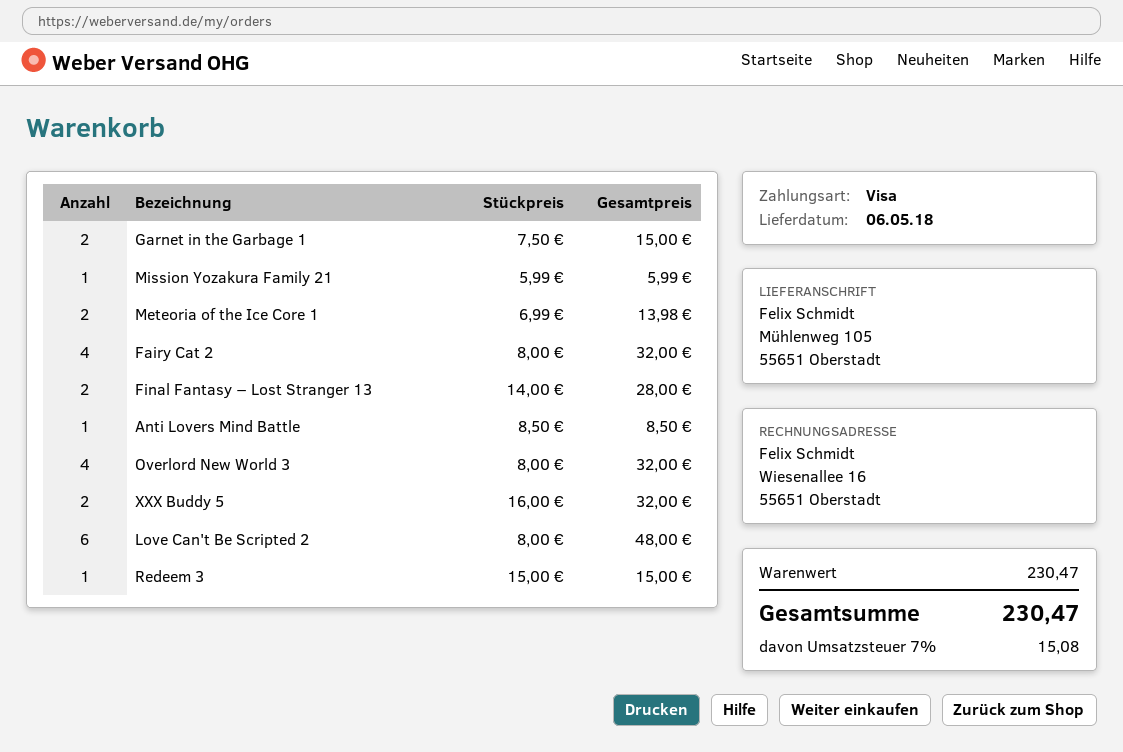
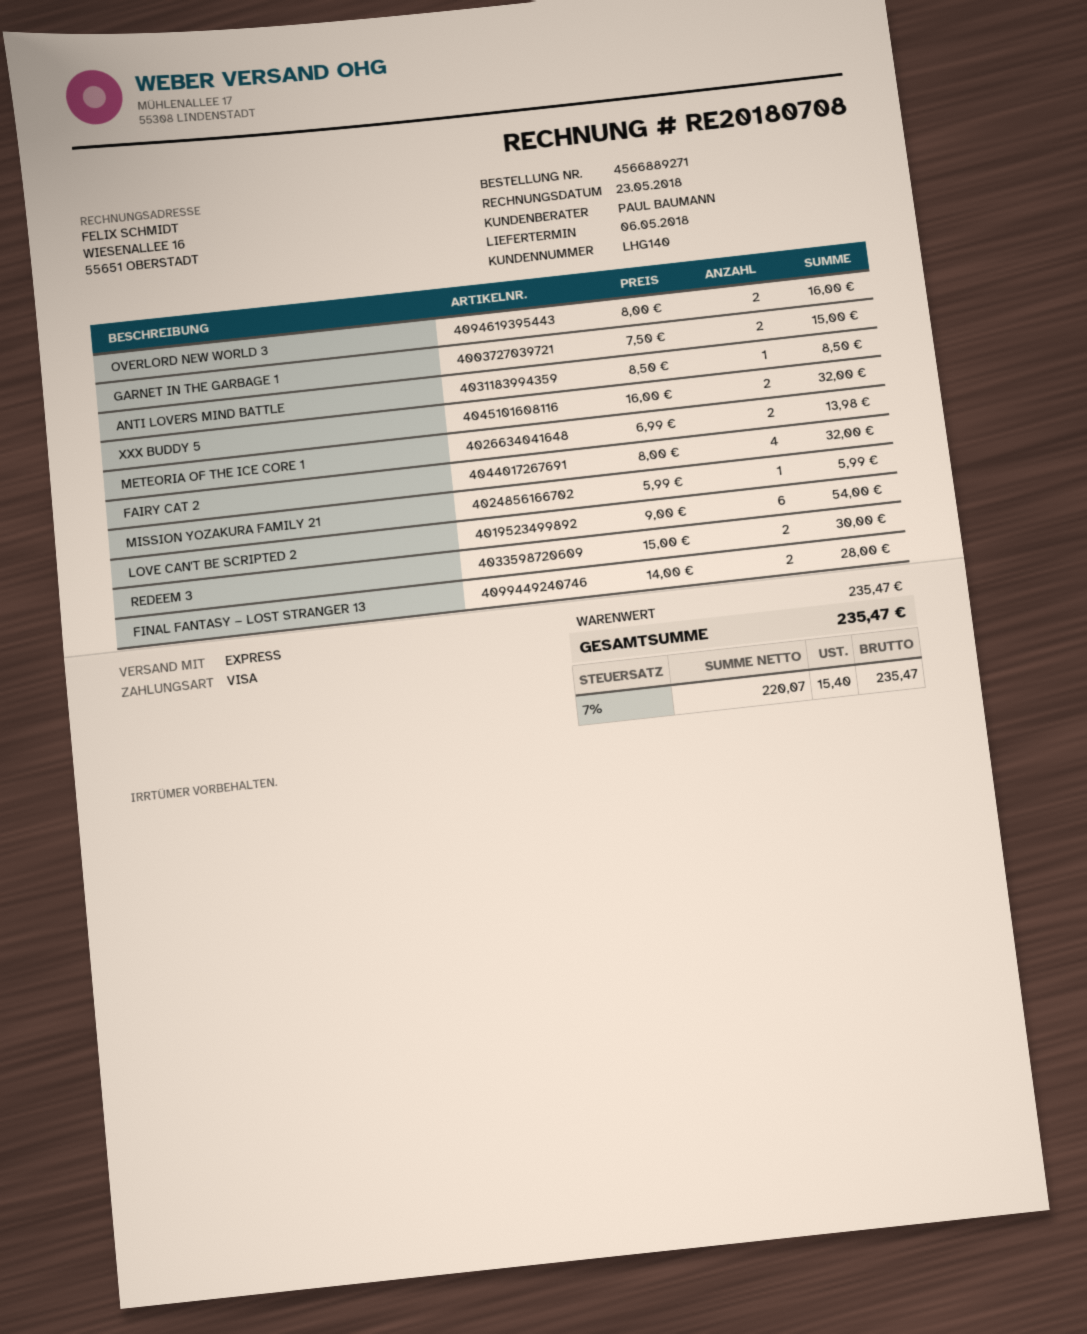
Overlord New World 3: 4 x 8.00 = 32.00 -> 2 x 8.00 = 16.00
Love Can't Be Scripted 2: 6 x 8.00 = 48.00 -> 6 x 9.00 = 54.00
Redeem 3: 1 x 15.00 = 15.00 -> 2 x 15.00 = 30.00
subtotal: 230.47 -> 235.47
tax: 7% = 15.08 -> 7% = 15.40
total: 230.47 -> 235.47

